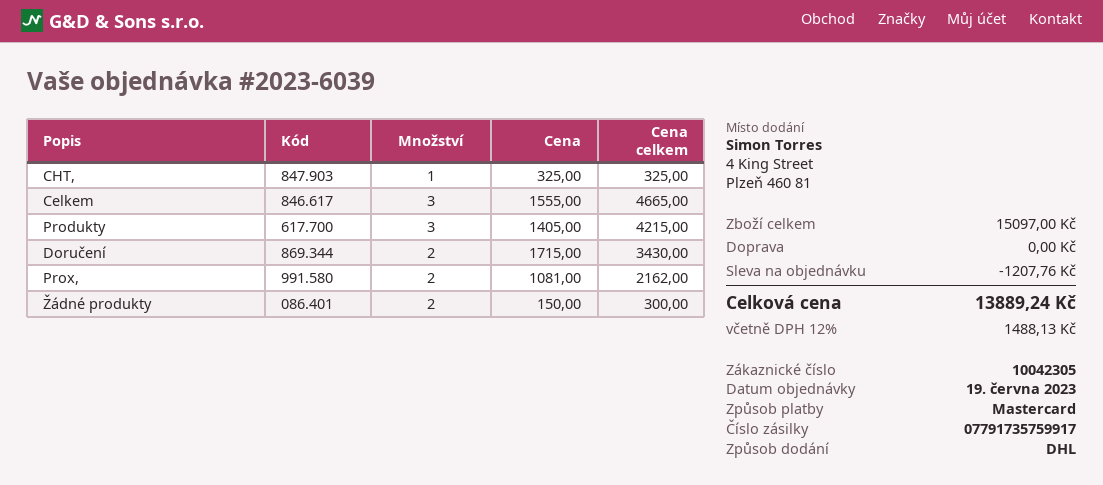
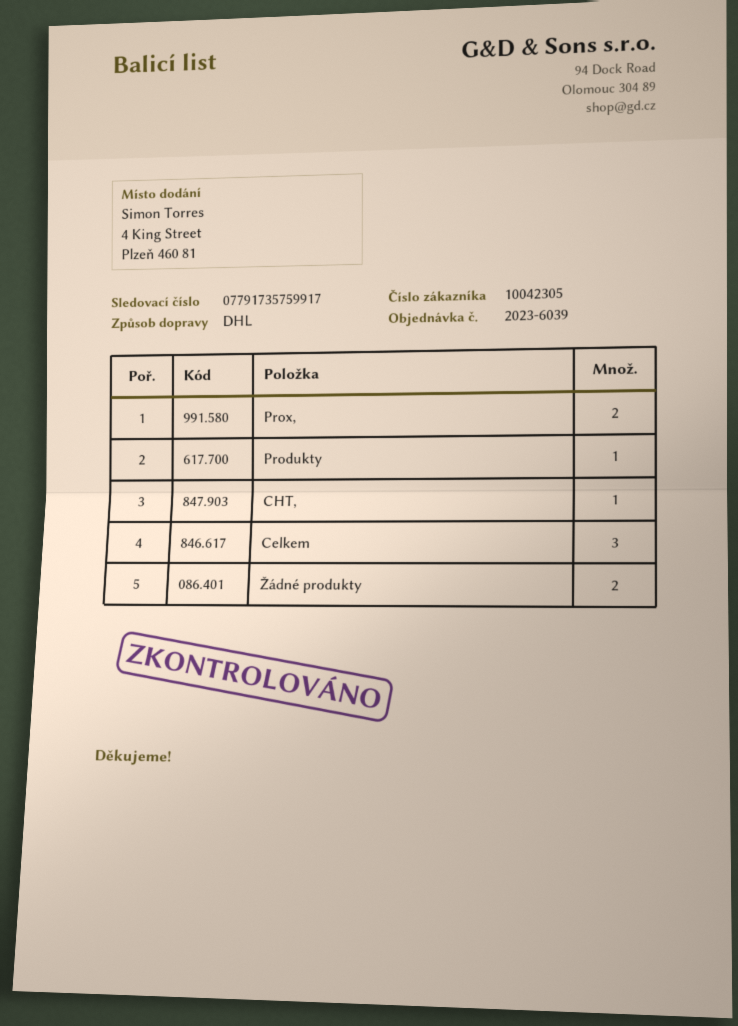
Produkty: 3 -> 1
Doručení: 2 -> none

